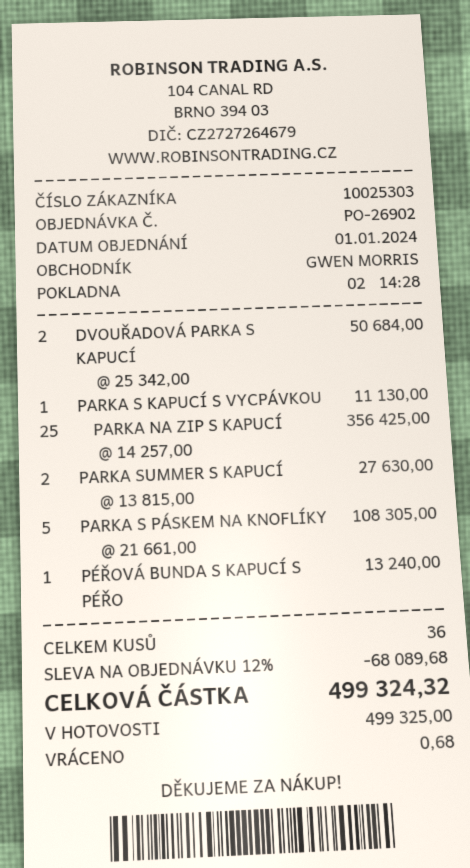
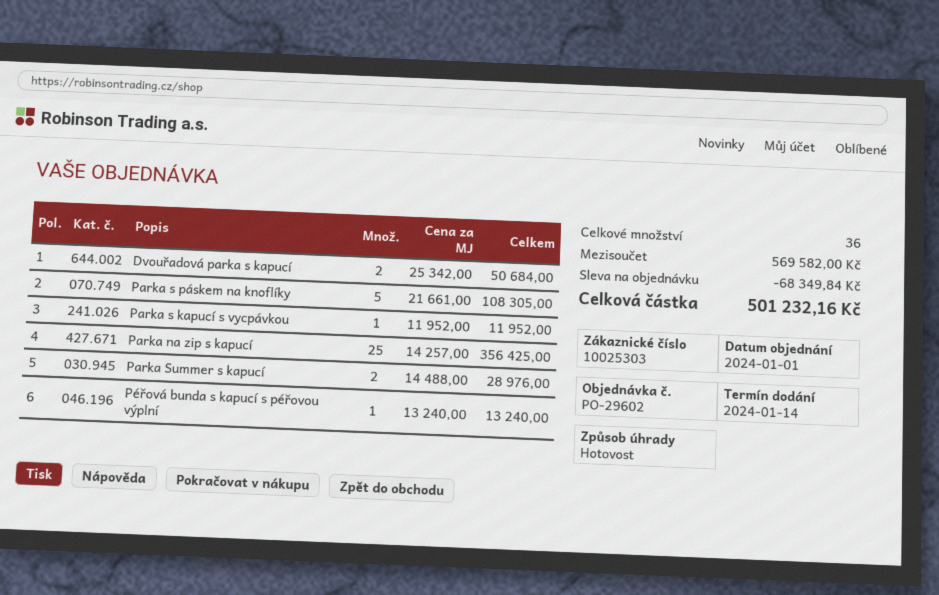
order number: PO-26902 -> PO-29602
PARKA S KAPUCÍ S VYCPÁVKOU: 1 x 11130.00 = 11130.00 -> 1 x 11952.00 = 11952.00
PARKA SUMMER S KAPUCÍ: 2 x 13815.00 = 27630.00 -> 2 x 14488.00 = 28976.00
discount: 68089.68 -> 68349.84
total: 499324.32 -> 501232.16

